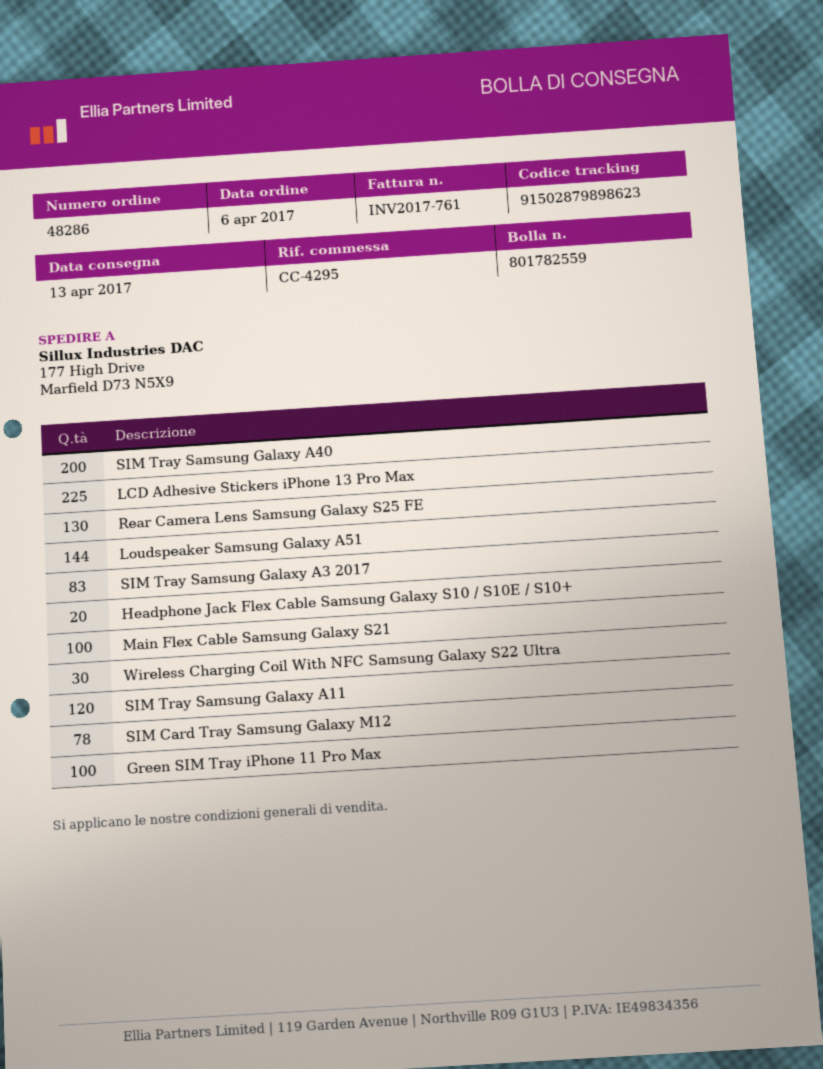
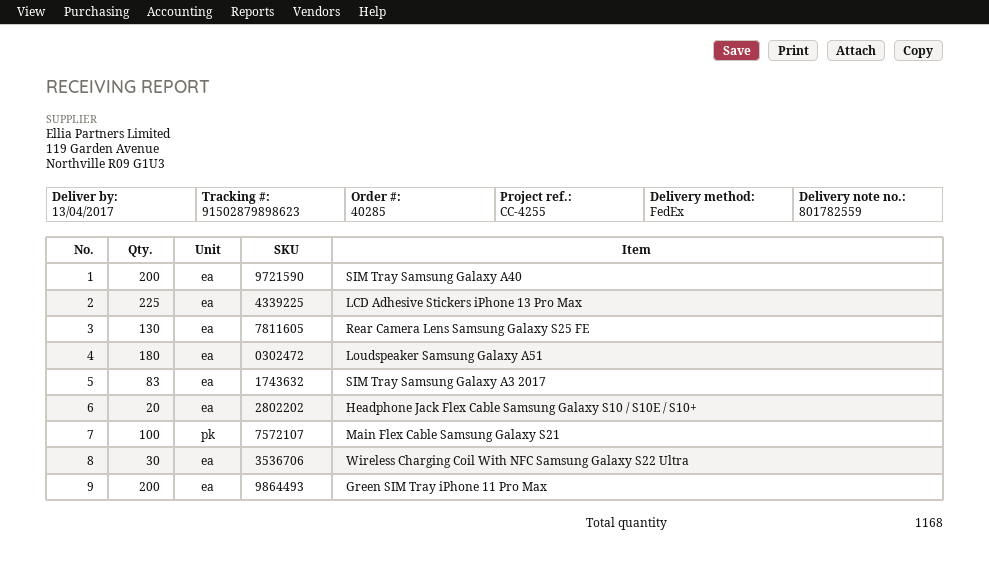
order number: 48286 -> 40285
reference: CC-4295 -> CC-4255
Loudspeaker Samsung Galaxy A51: 144 -> 180
SIM Tray Samsung Galaxy A11: 120 -> none
SIM Card Tray Samsung Galaxy M12: 78 -> none
Green SIM Tray iPhone 11 Pro Max: 100 -> 200

